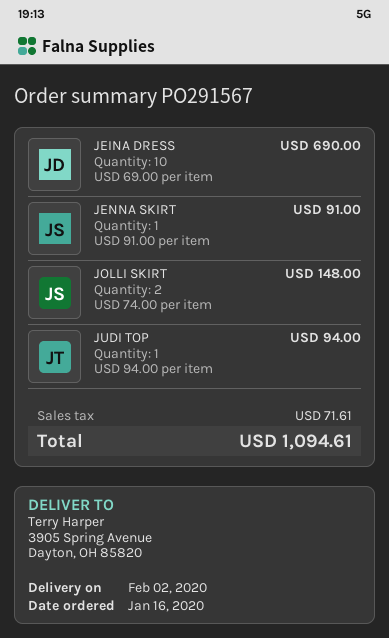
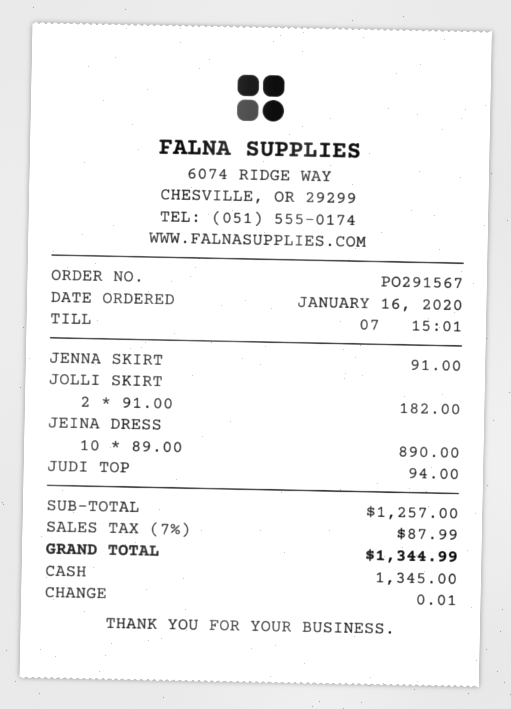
JEINA DRESS: 10 x 69.00 = 690.00 -> 10 x 89.00 = 890.00
JOLLI SKIRT: 2 x 74.00 = 148.00 -> 2 x 91.00 = 182.00
tax: 71.61 -> 87.99
total: 1094.61 -> 1344.99

